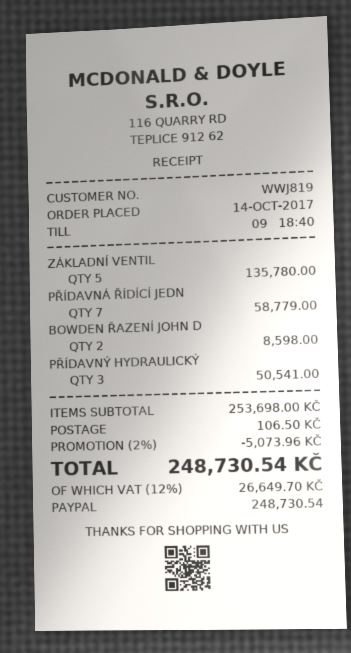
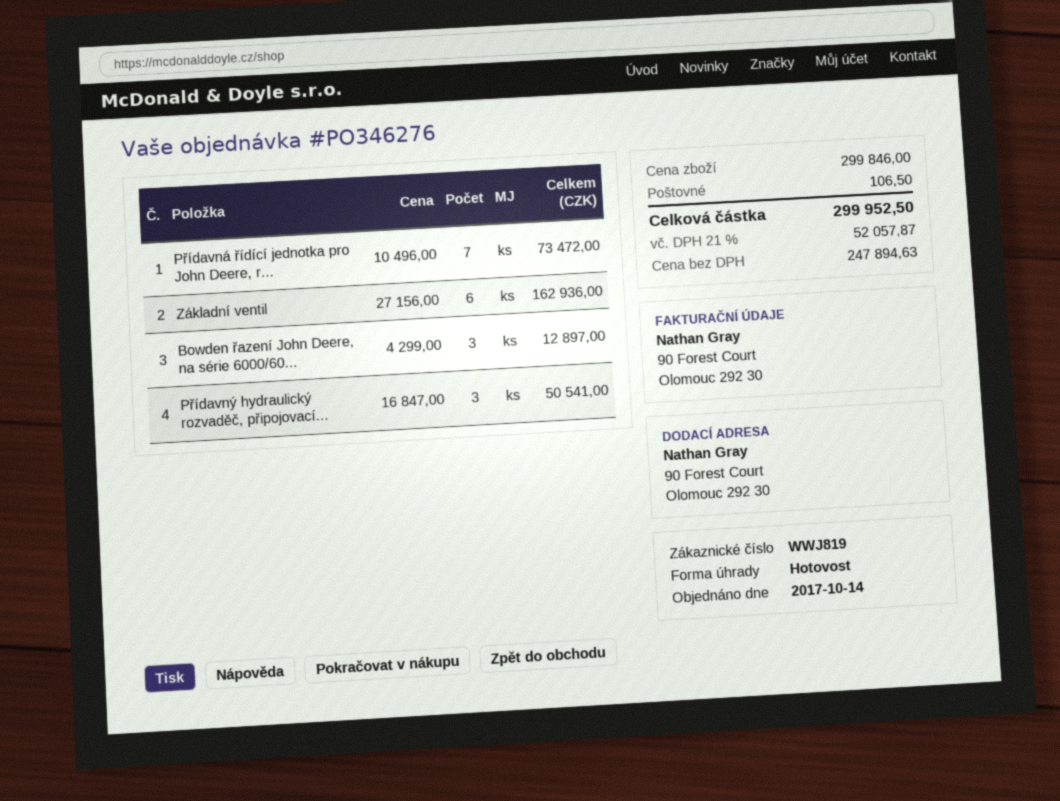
payment method: PayPal -> cash
ZÁKLADNÍ VENTIL: 5 for 135780.00 -> 6 for 162936.00
PŘÍDAVNÁ ŘÍDÍCÍ JEDN: 7 for 58779.00 -> 7 for 73472.00
BOWDEN ŘAZENÍ JOHN D: 2 for 8598.00 -> 3 for 12897.00
subtotal: 253698.00 -> 299846.00
discount: 2% = 5073.96 -> none
tax: 12% = 26649.70 -> 21% = 52057.87
total: 248730.54 -> 299952.50

